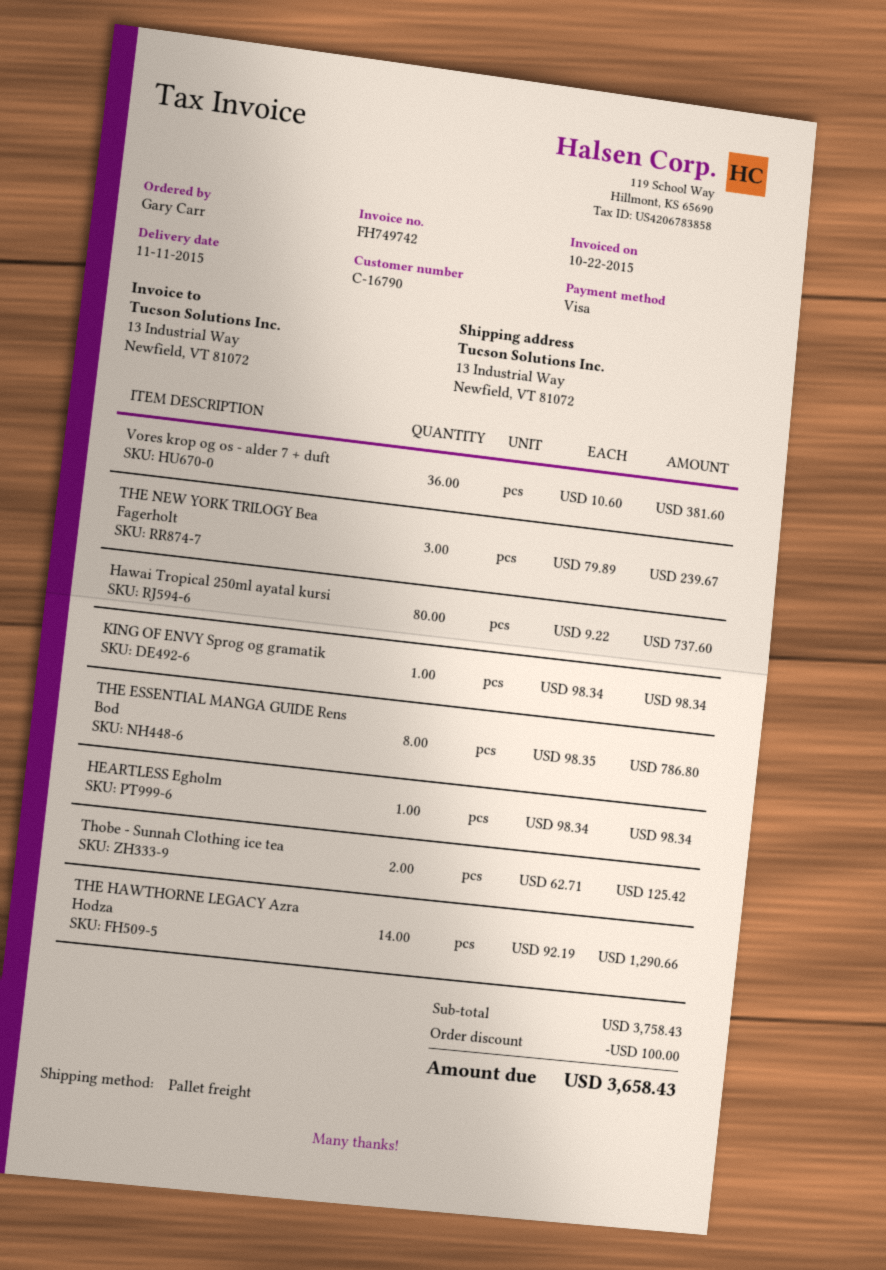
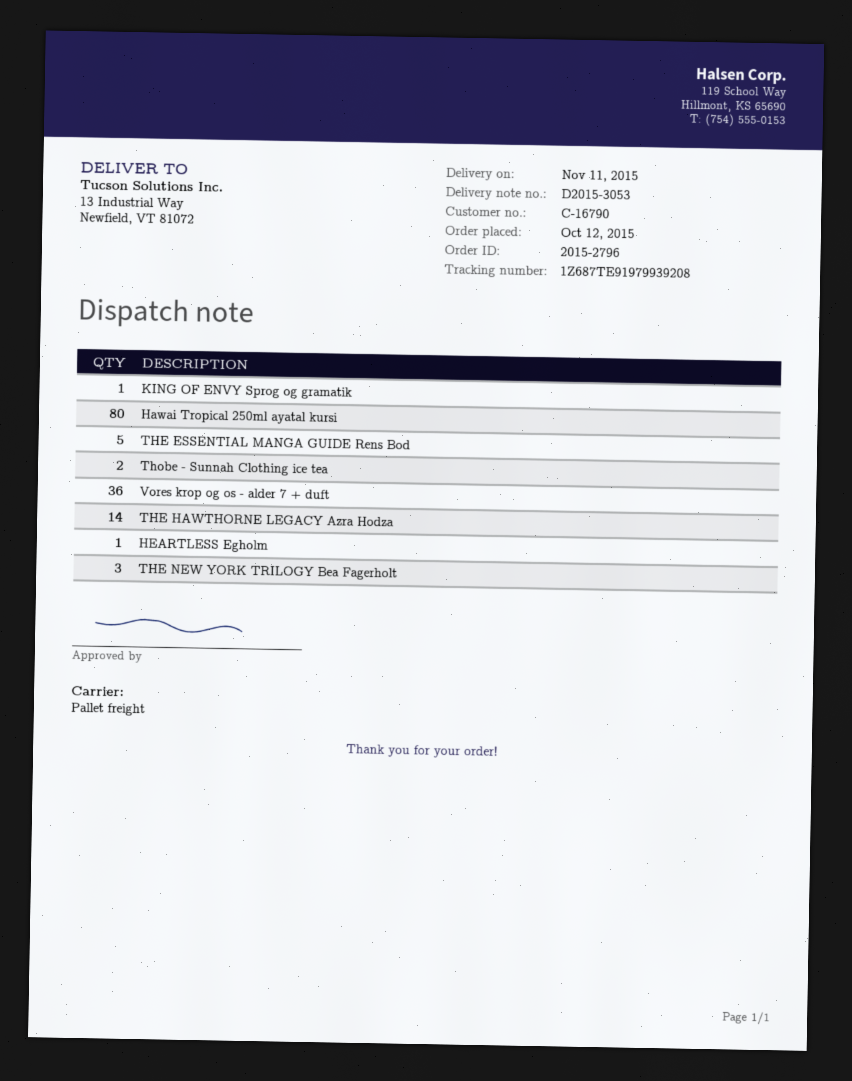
THE ESSENTIAL MANGA GUIDE Rens Bod: 8 -> 5

